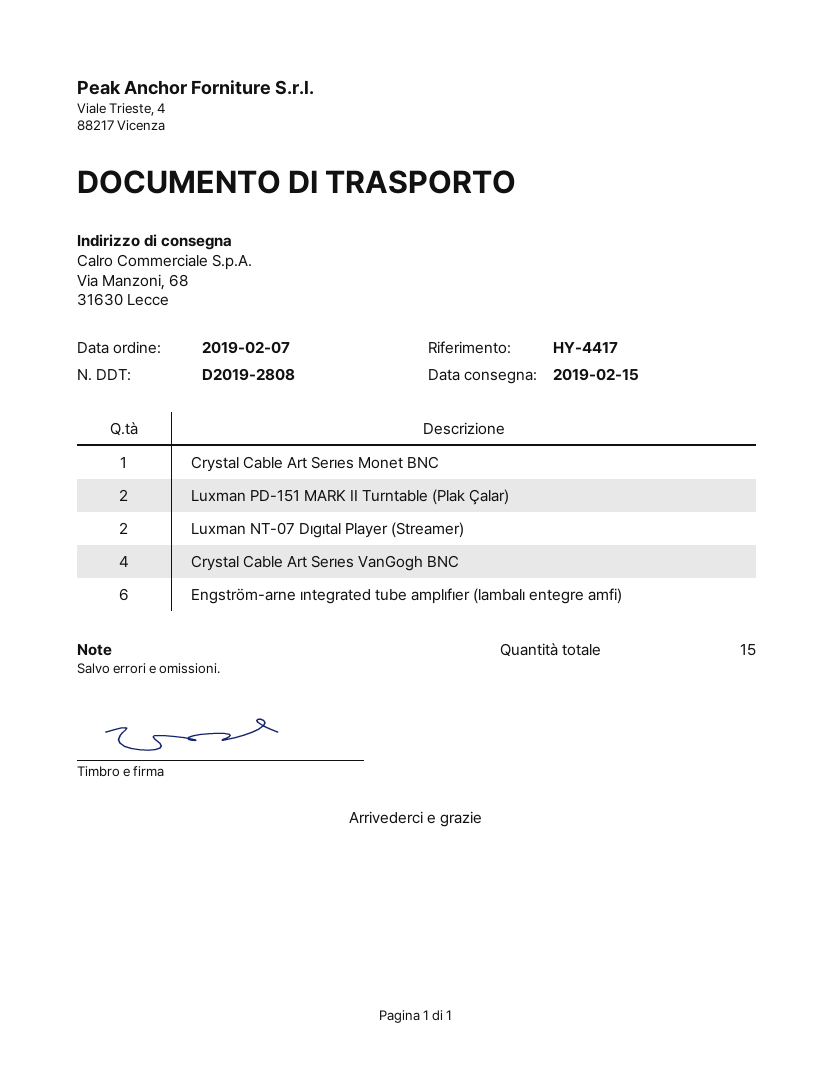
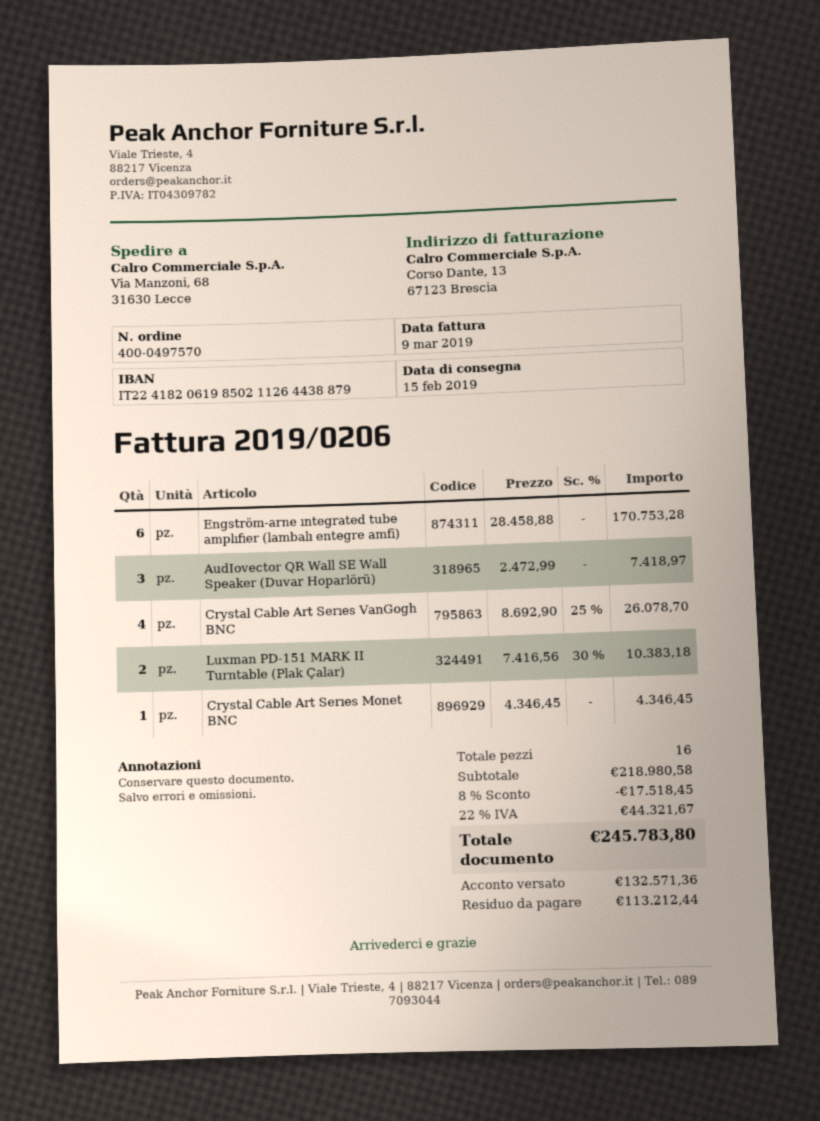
Luxman NT-07 Dıgıtal Player (Streamer): 2 -> none
AudIovector QR Wall SE Wall Speaker (Duvar Hoparlörü): none -> 3
total quantity: 15 -> 16

